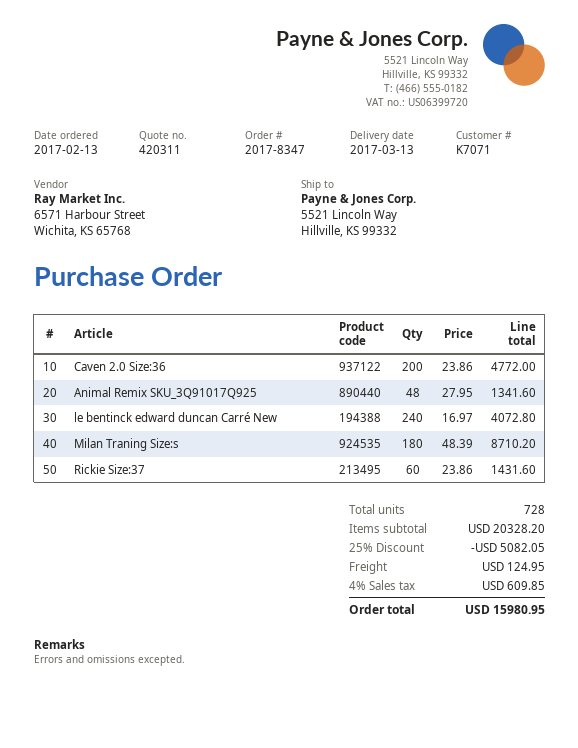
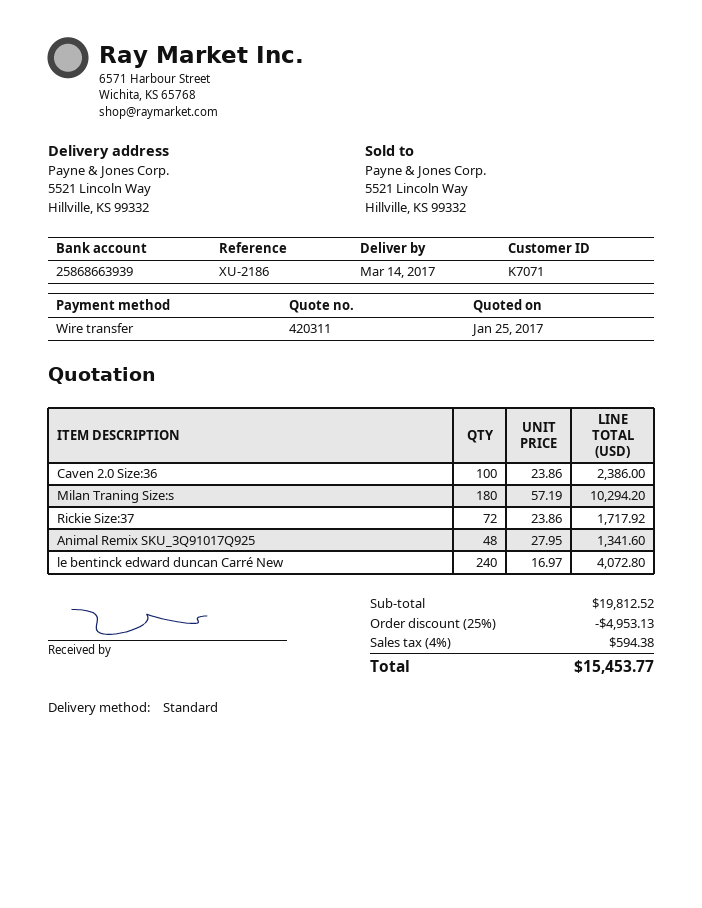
delivery date: 2017-03-13 -> 2017-03-14
Caven 2.0 Size:36: 200 x 23.86 = 4772.00 -> 100 x 23.86 = 2386.00
Milan Traning Size:s: 180 x 48.39 = 8710.20 -> 180 x 57.19 = 10294.20
Rickie Size:37: 60 x 23.86 = 1431.60 -> 72 x 23.86 = 1717.92
subtotal: 20328.20 -> 19812.52
discount: 25% = 5082.05 -> 25% = 4953.13
shipping: 124.95 -> none
tax: 4% = 609.85 -> 4% = 594.38
total: 15980.95 -> 15453.77

